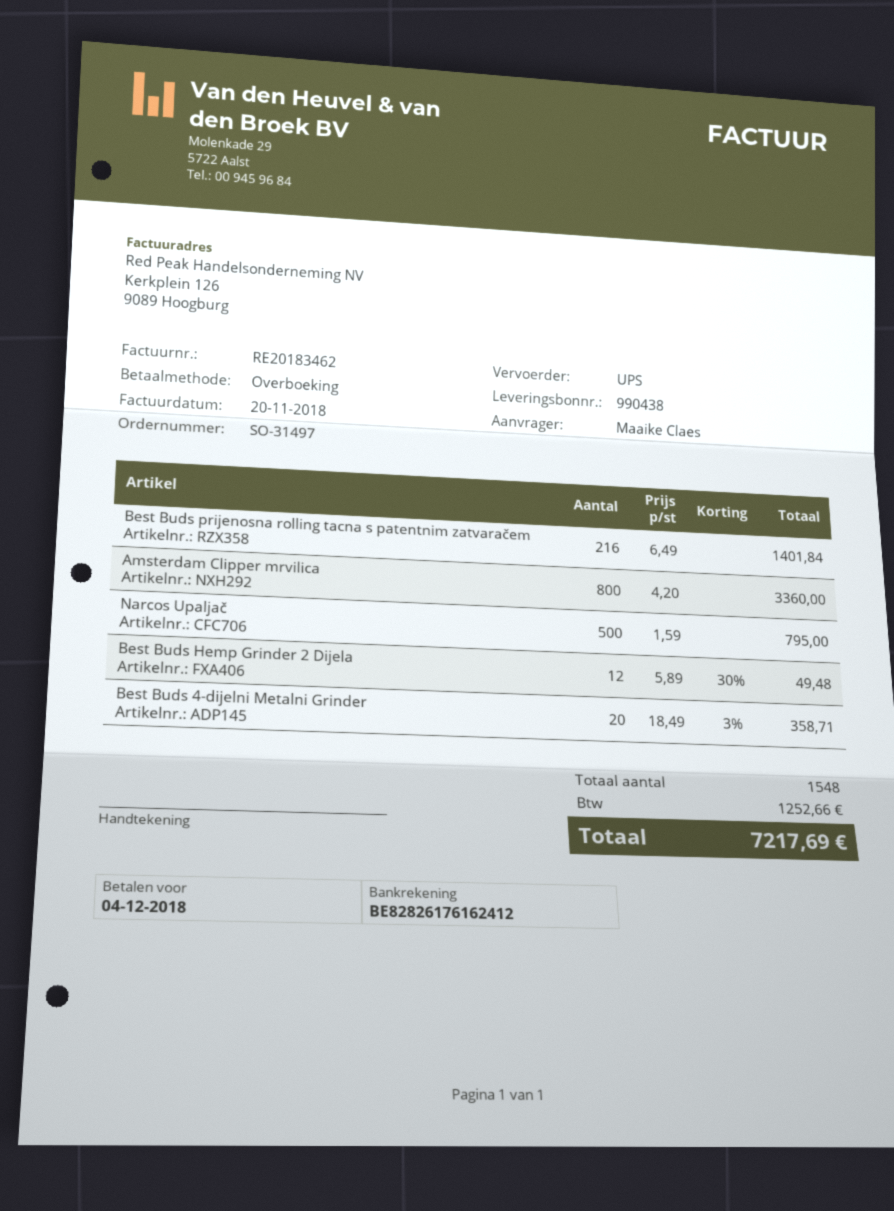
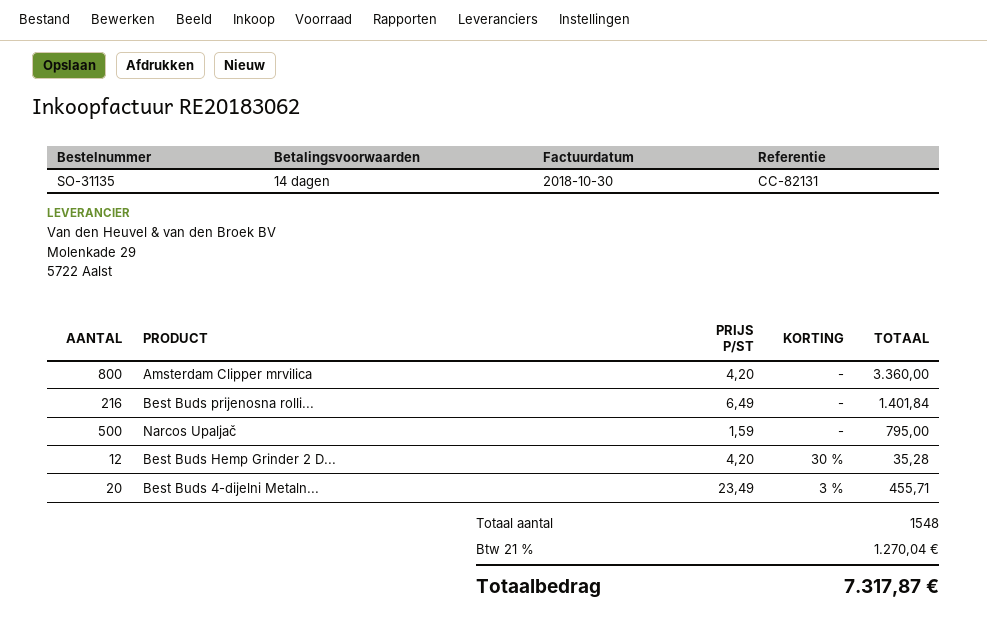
order number: SO-31497 -> SO-31135
invoice number: RE20183462 -> RE20183062
invoice date: 2018-11-20 -> 2018-10-30
Best Buds Hemp Grinder 2 Dijela: 12 x 5.89 - 30% = 49.48 -> 12 x 4.20 - 30% = 35.28
Best Buds 4-dijelni Metalni Grinder: 20 x 18.49 - 3% = 358.71 -> 20 x 23.49 - 3% = 455.71
tax: 1252.66 -> 1270.04
total: 7217.69 -> 7317.87

